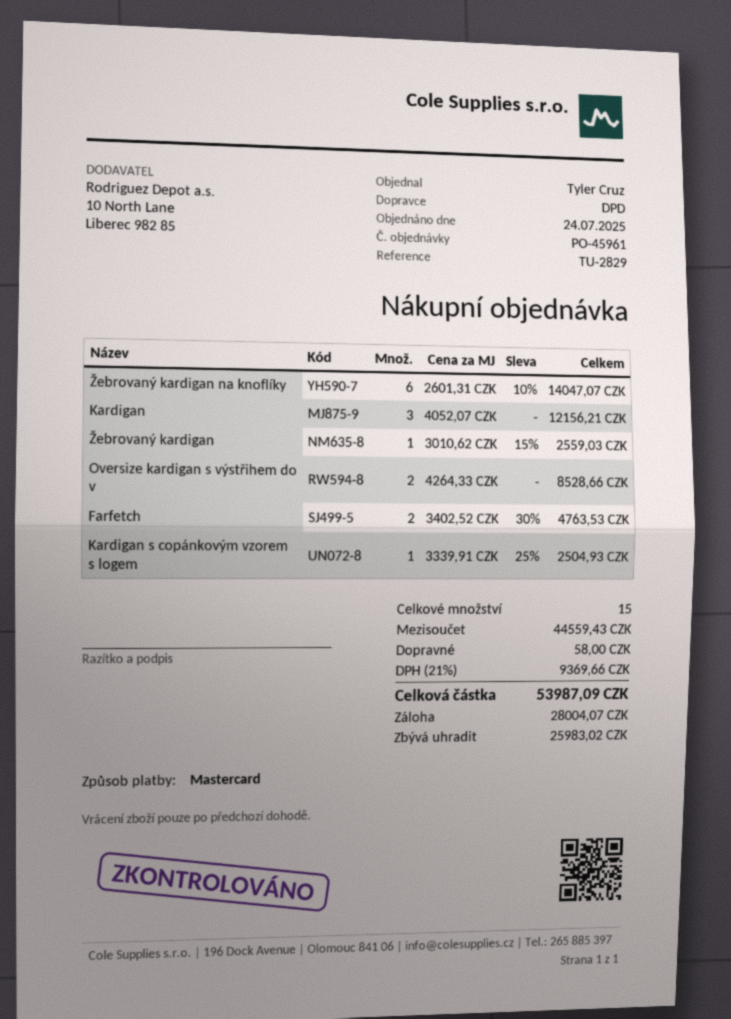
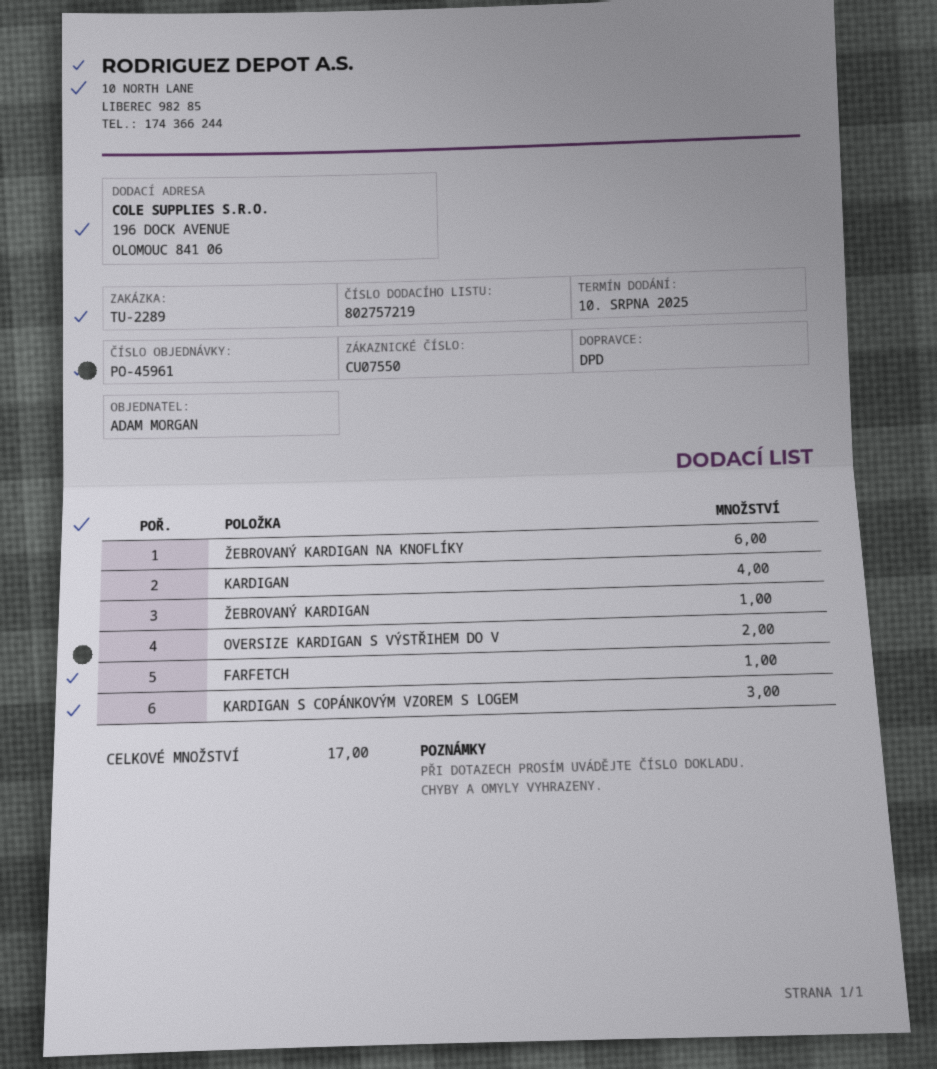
reference: TU-2829 -> TU-2289
ordered by: Tyler Cruz -> ADAM MORGAN
Kardigan: 3 -> 4
Farfetch: 2 -> 1
Kardigan s copánkovým vzorem s logem: 1 -> 3
total quantity: 15 -> 17

